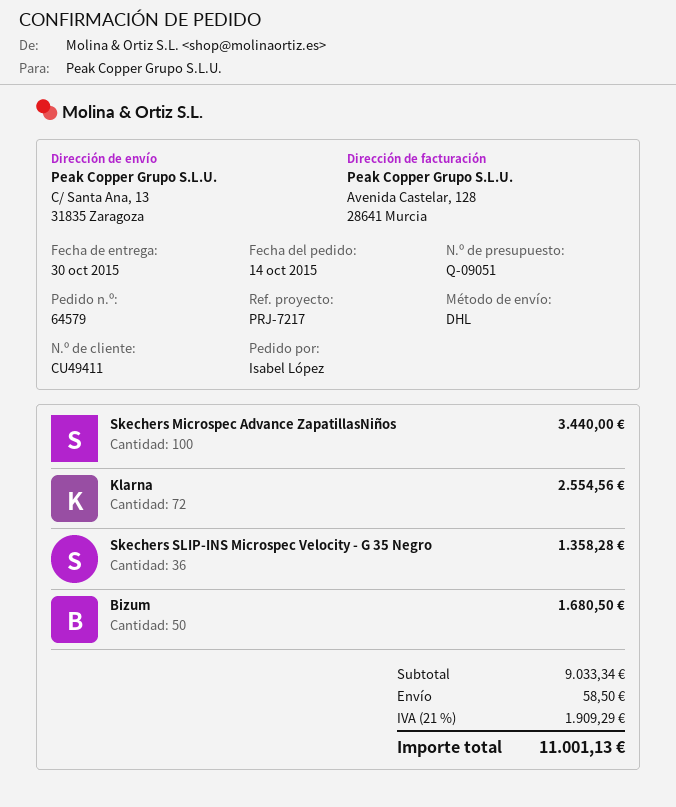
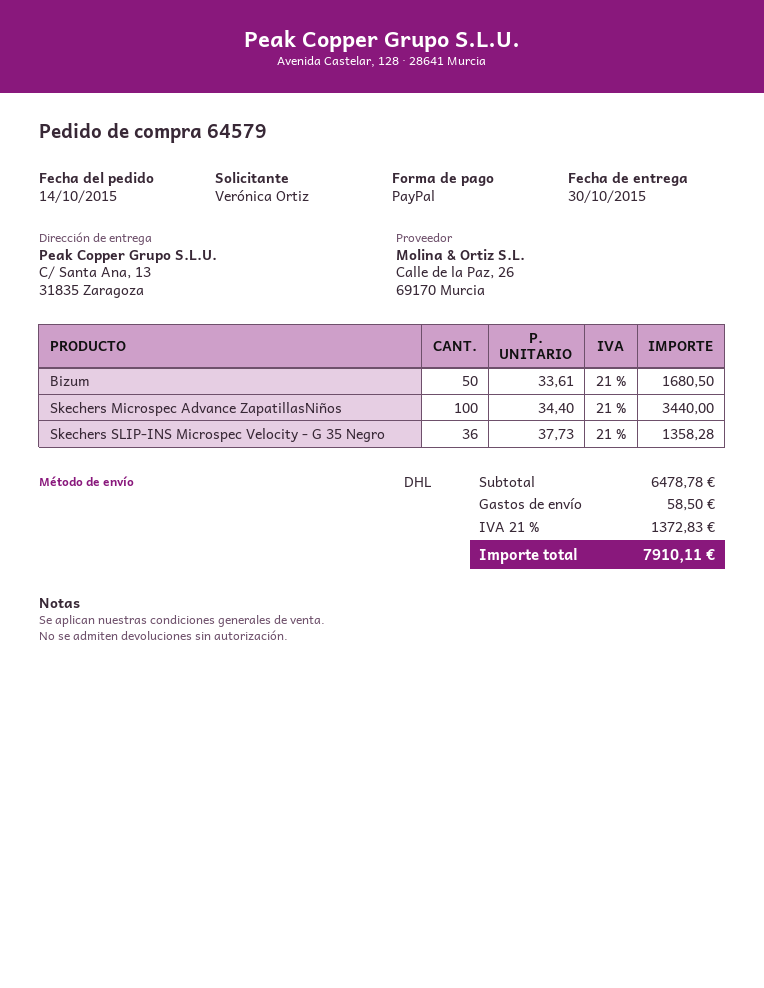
ordered by: Isabel López -> Verónica Ortiz
Klarna: 72 for 2554.56 -> none
subtotal: 9033.34 -> 6478.78
tax: 21% = 1909.29 -> 21% = 1372.83
total: 11001.13 -> 7910.11

